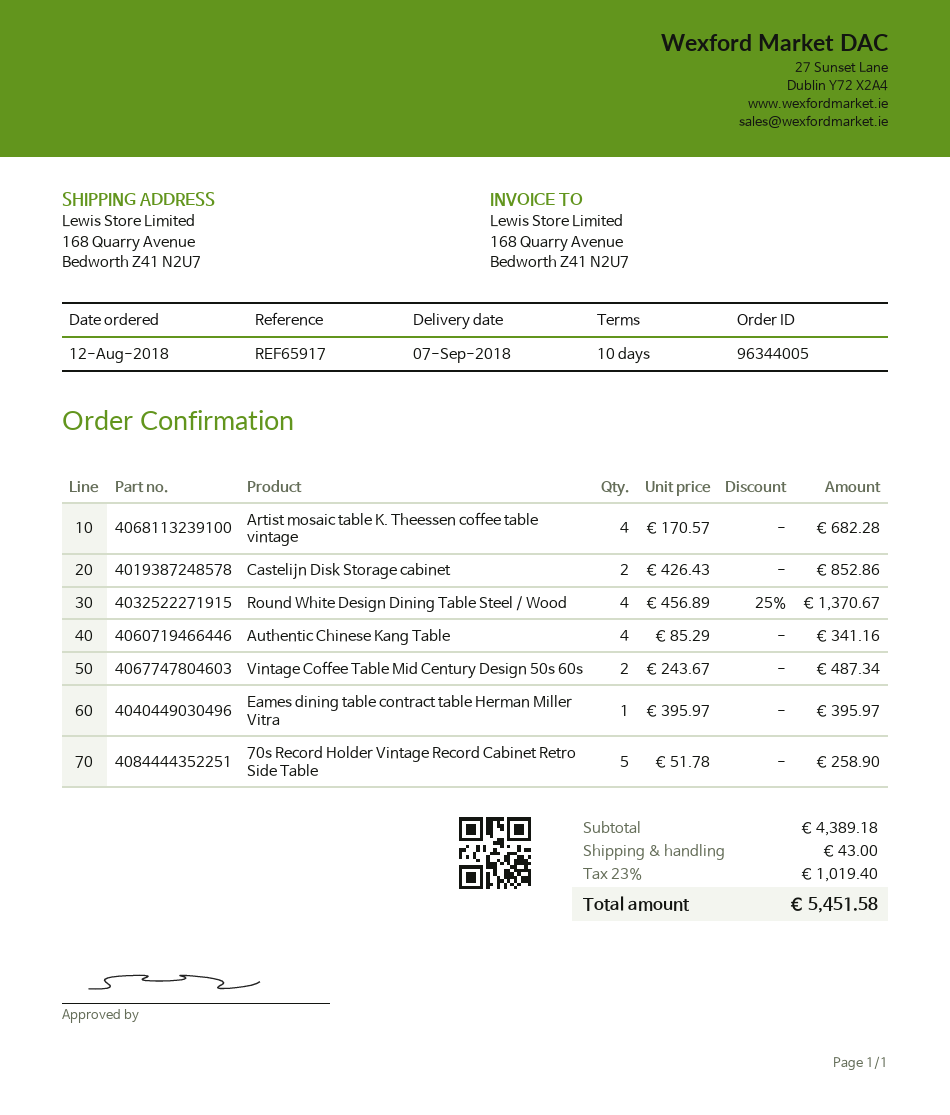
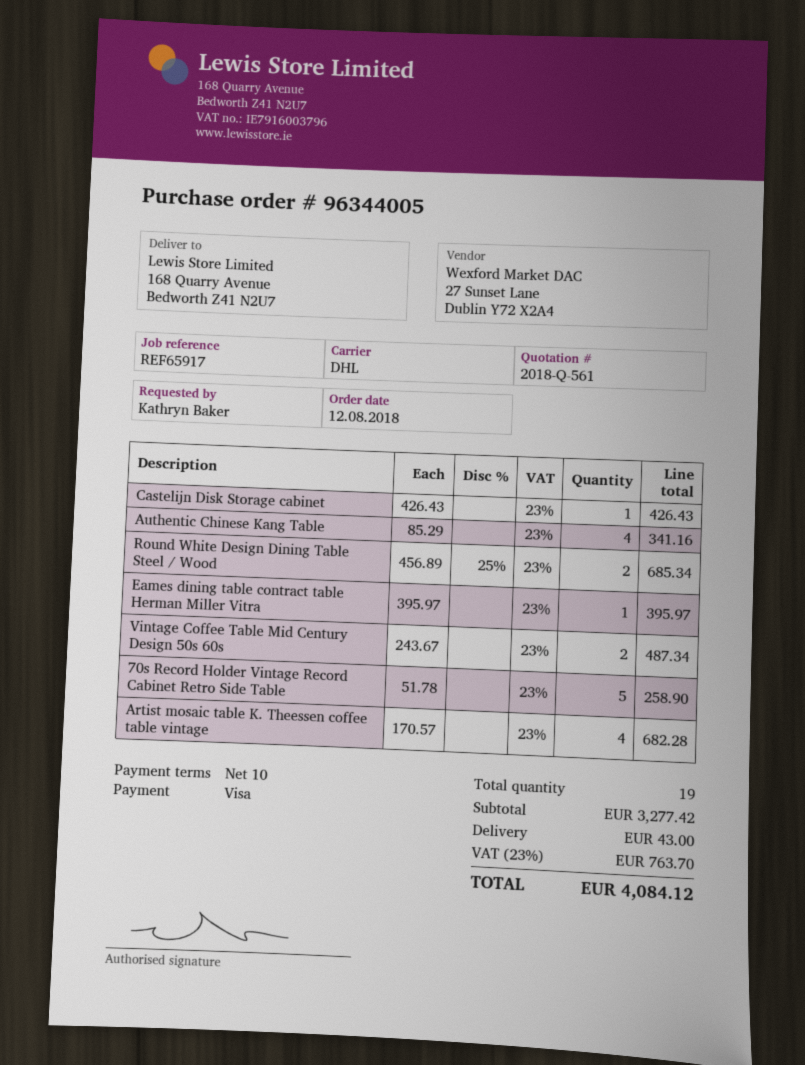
Castelijn Disk Storage cabinet: 2 x 426.43 = 852.86 -> 1 x 426.43 = 426.43
Round White Design Dining Table Steel / Wood: 4 x 456.89 - 25% = 1370.67 -> 2 x 456.89 - 25% = 685.34
subtotal: 4389.18 -> 3277.42
tax: 23% = 1019.40 -> 23% = 763.70
total: 5451.58 -> 4084.12

